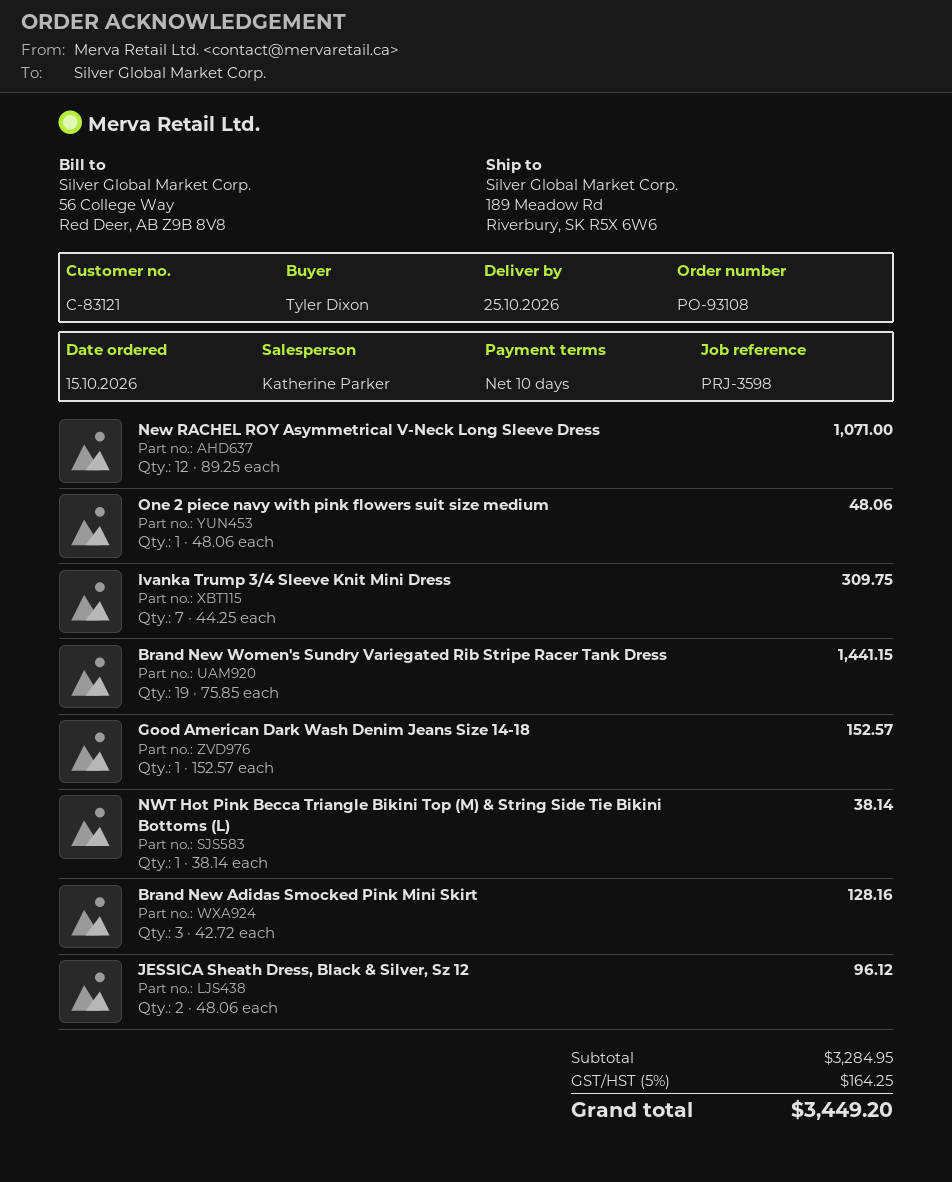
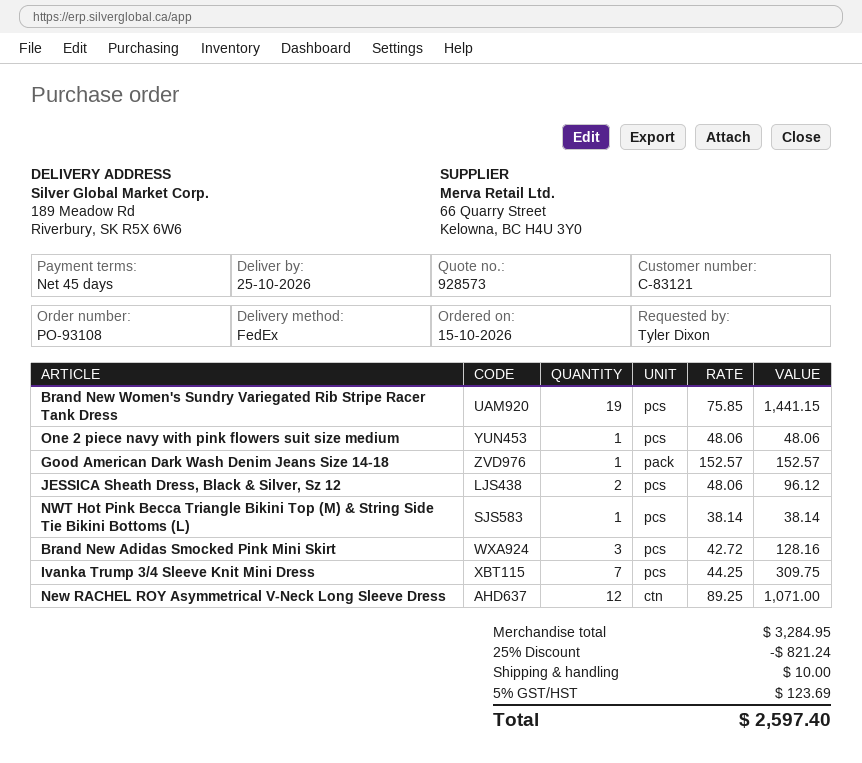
payment terms: 10 days -> 45 days
discount: none -> 25% = 821.24
shipping: none -> 10.00
tax: 5% = 164.25 -> 5% = 123.69
total: 3449.20 -> 2597.40

